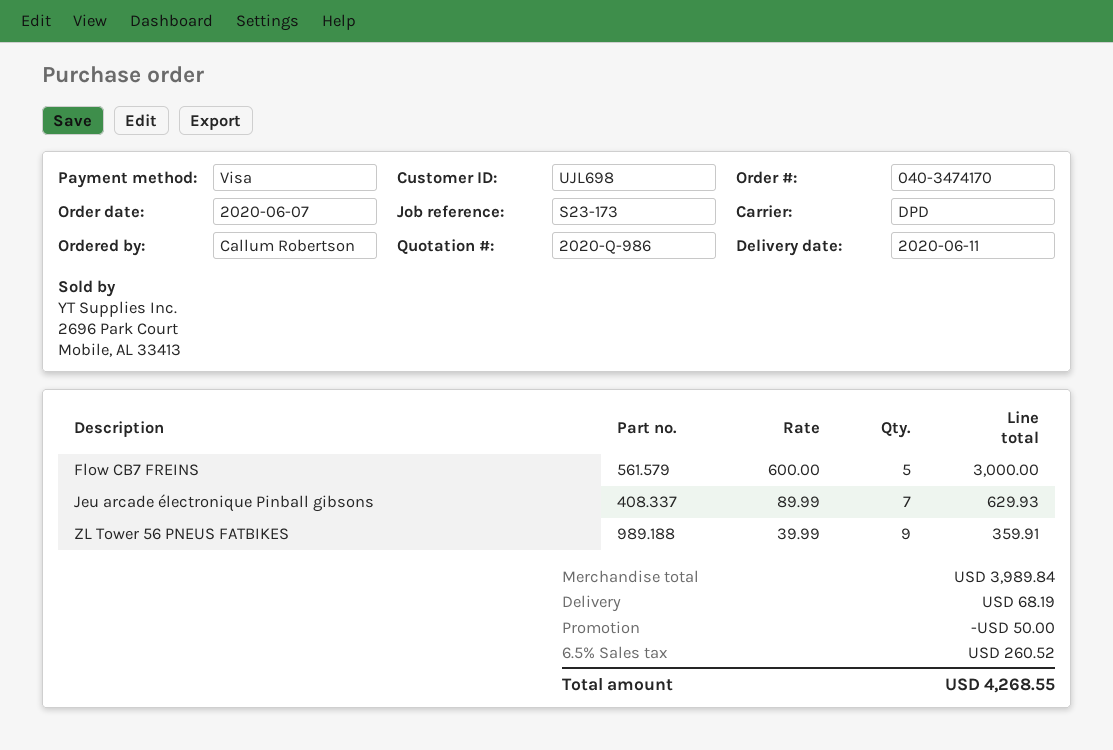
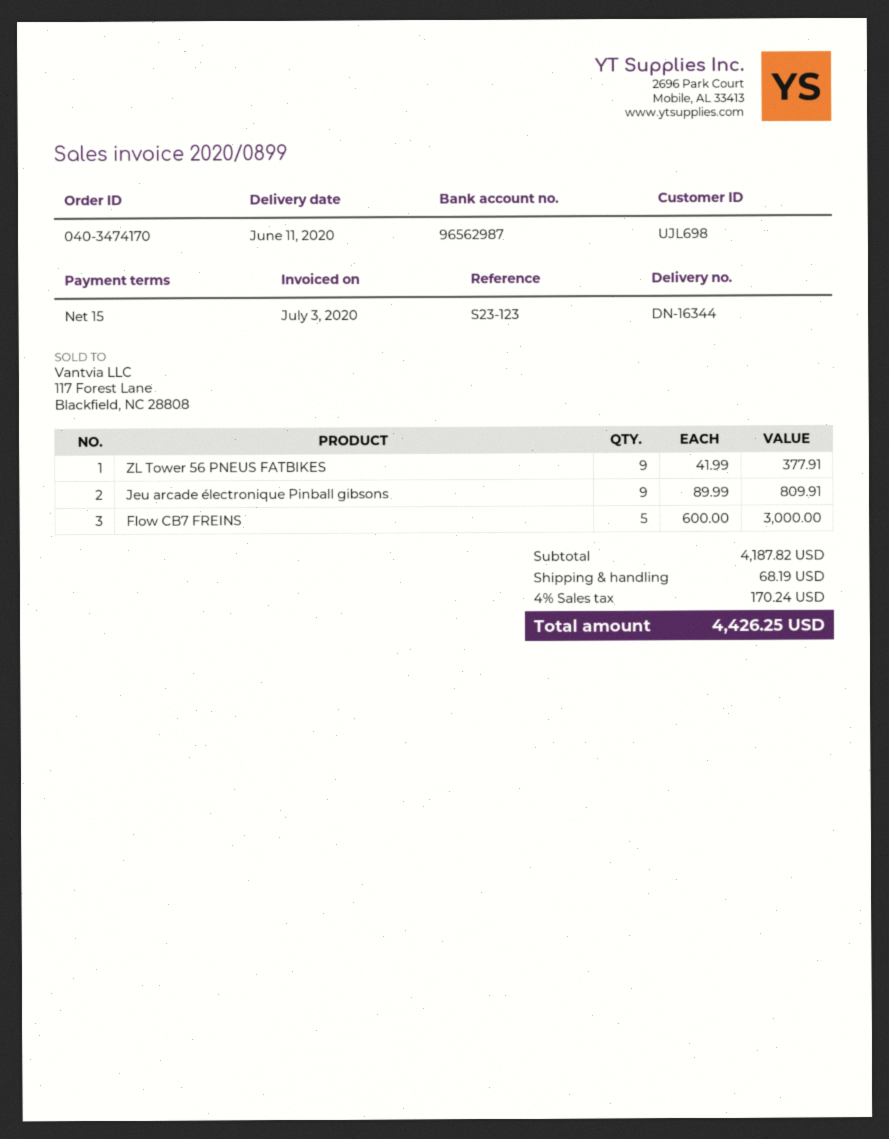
reference: S23-173 -> S23-123
Jeu arcade électronique Pinball gibsons: 7 x 89.99 = 629.93 -> 9 x 89.99 = 809.91
ZL Tower 56 PNEUS FATBIKES: 9 x 39.99 = 359.91 -> 9 x 41.99 = 377.91
subtotal: 3989.84 -> 4187.82
discount: 50.00 -> none
tax: 6.5% = 260.52 -> 4% = 170.24
total: 4268.55 -> 4426.25

